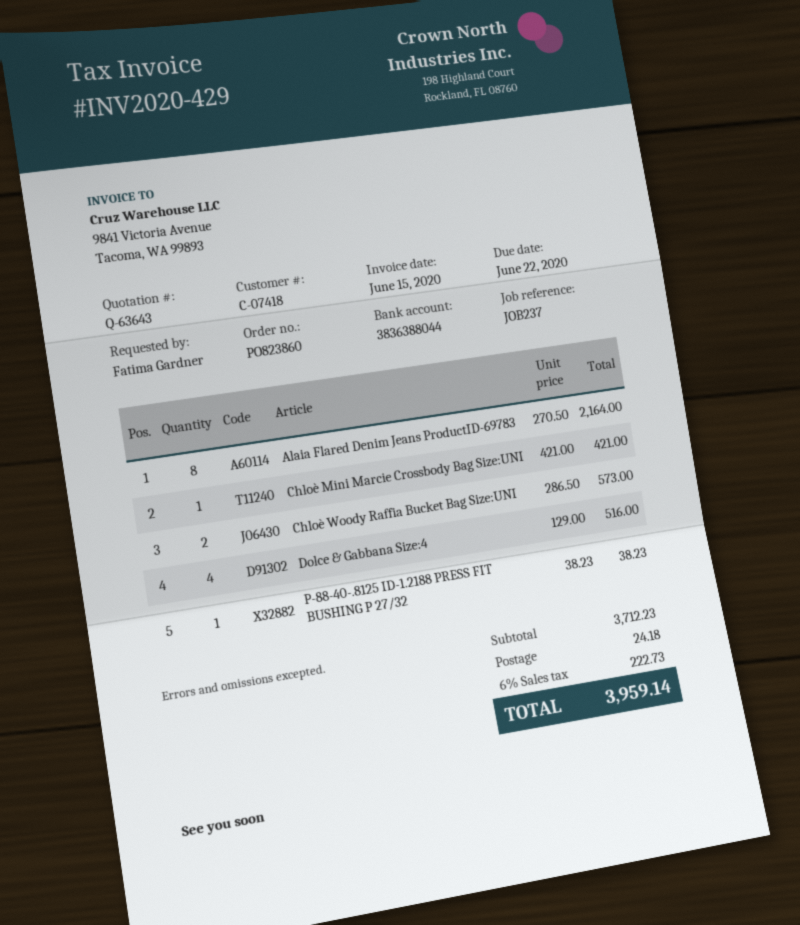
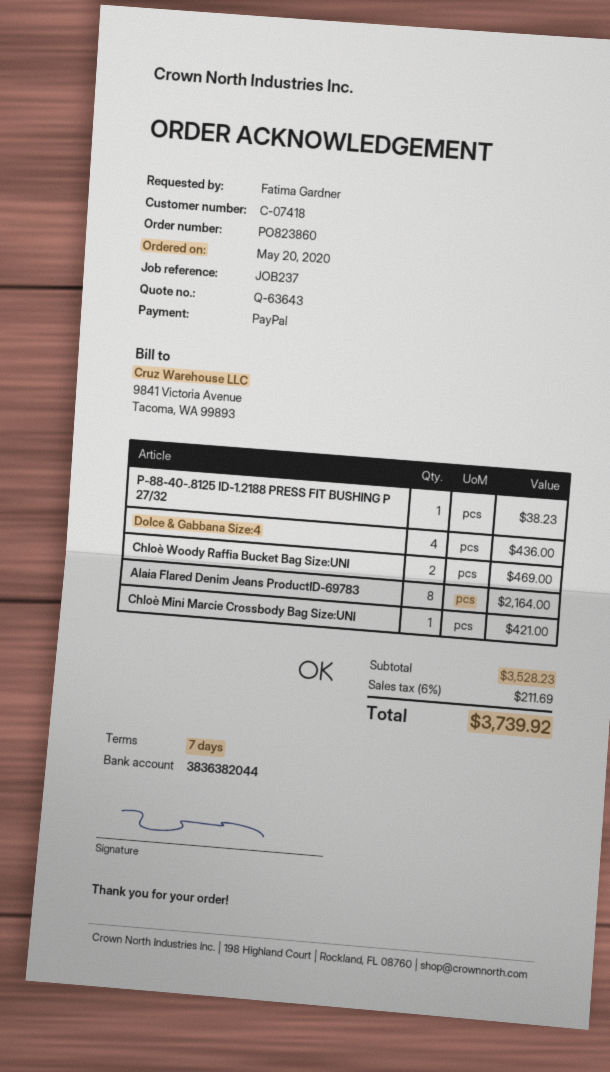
bank account: 3836388044 -> 3836382044
Chloè Woody Raffia Bucket Bag Size:UNI: 2 for 573.00 -> 2 for 469.00
Dolce & Gabbana Size:4: 4 for 516.00 -> 4 for 436.00
subtotal: 3712.23 -> 3528.23
shipping: 24.18 -> none
tax: 6% = 222.73 -> 6% = 211.69
total: 3959.14 -> 3739.92

